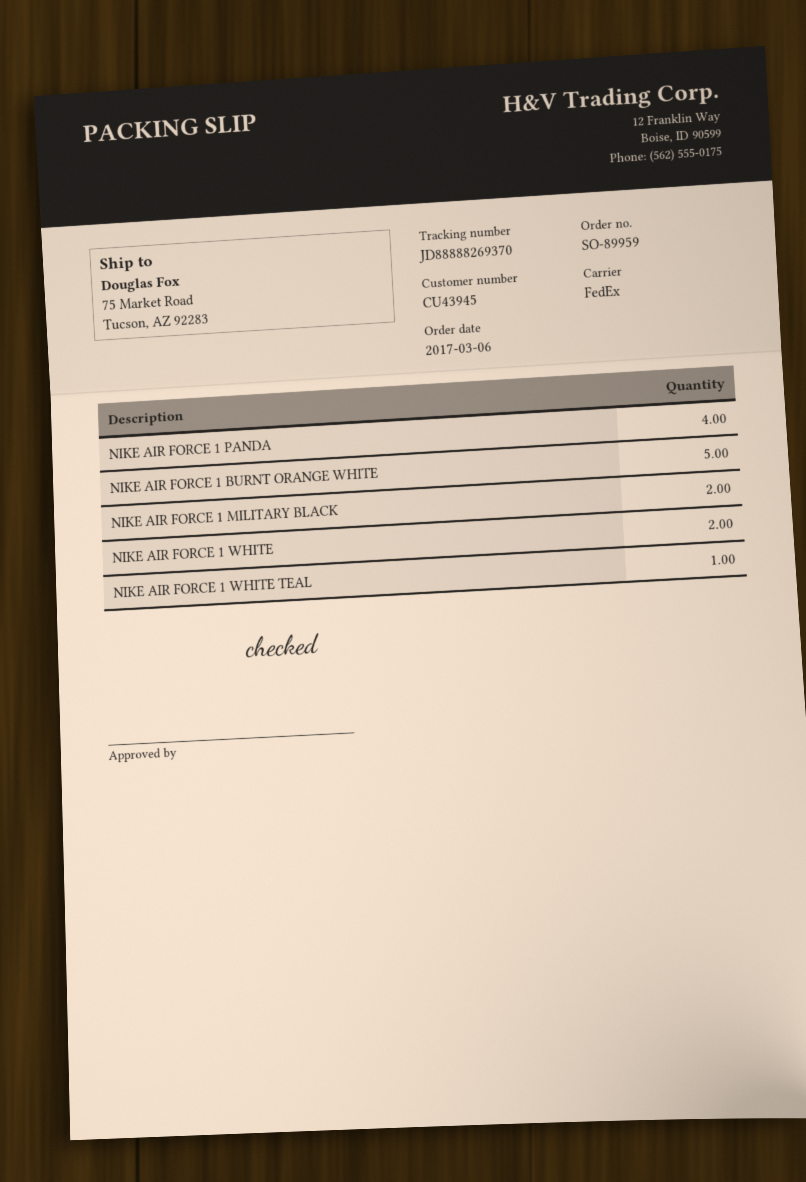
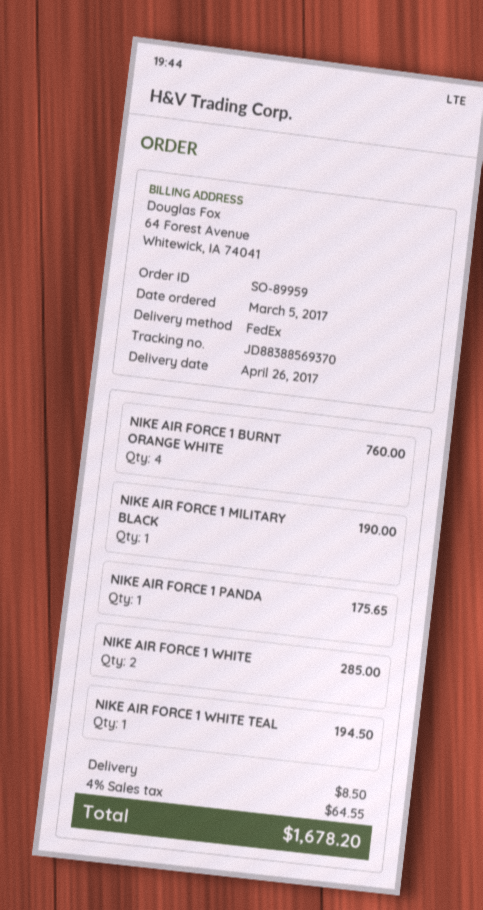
order date: 2017-03-06 -> 2017-03-05
tracking number: JD88888269370 -> JD88388569370
NIKE AIR FORCE 1 PANDA: 4 -> 1
NIKE AIR FORCE 1 BURNT ORANGE WHITE: 5 -> 4
NIKE AIR FORCE 1 MILITARY BLACK: 2 -> 1

